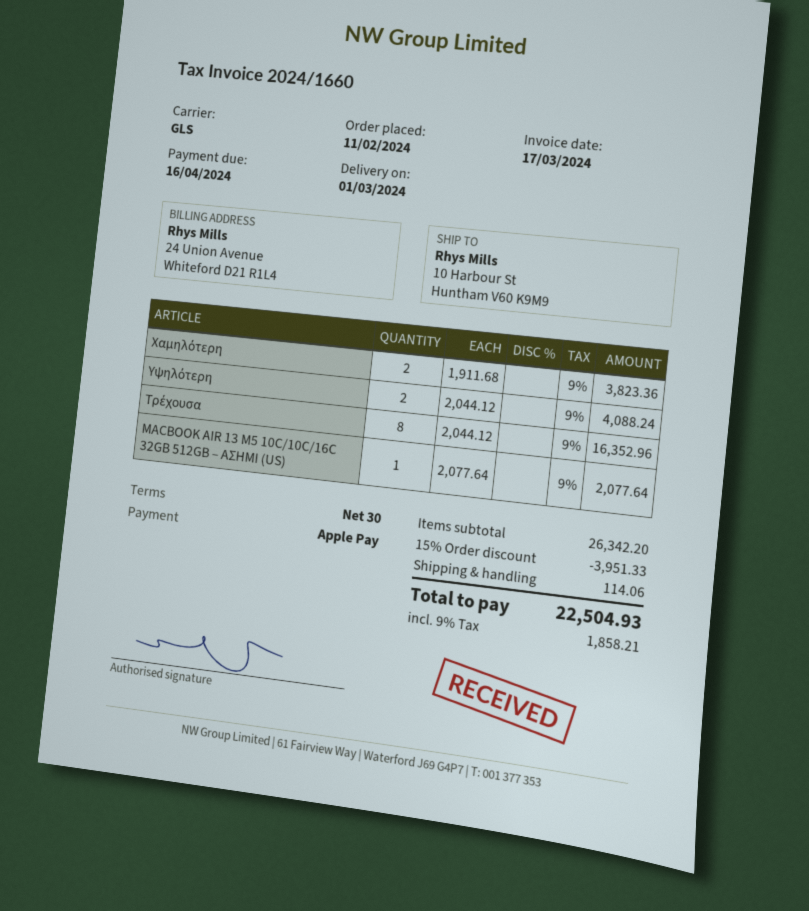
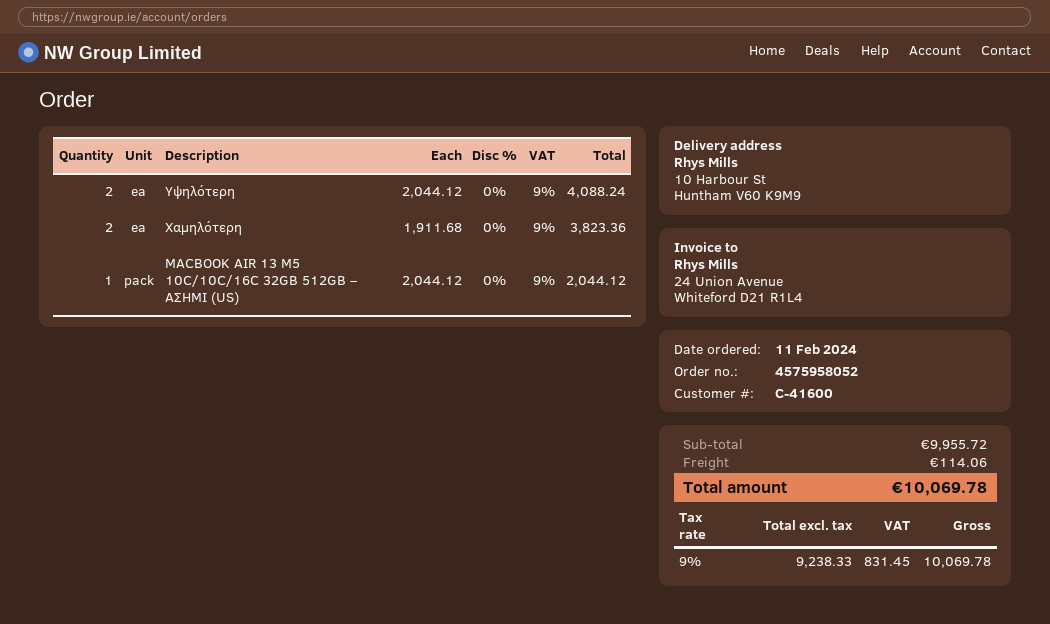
Τρέχουσα: 8 x 2044.12 = 16352.96 -> none
MACBOOK AIR 13 M5 10C/10C/16C 32GB 512GB – ΑΣΗΜΙ (US): 1 x 2077.64 = 2077.64 -> 1 x 2044.12 = 2044.12
subtotal: 26342.20 -> 9955.72
discount: 15% = 3951.33 -> none
tax: 9% = 1858.21 -> 9% = 831.45
total: 22504.93 -> 10069.78

